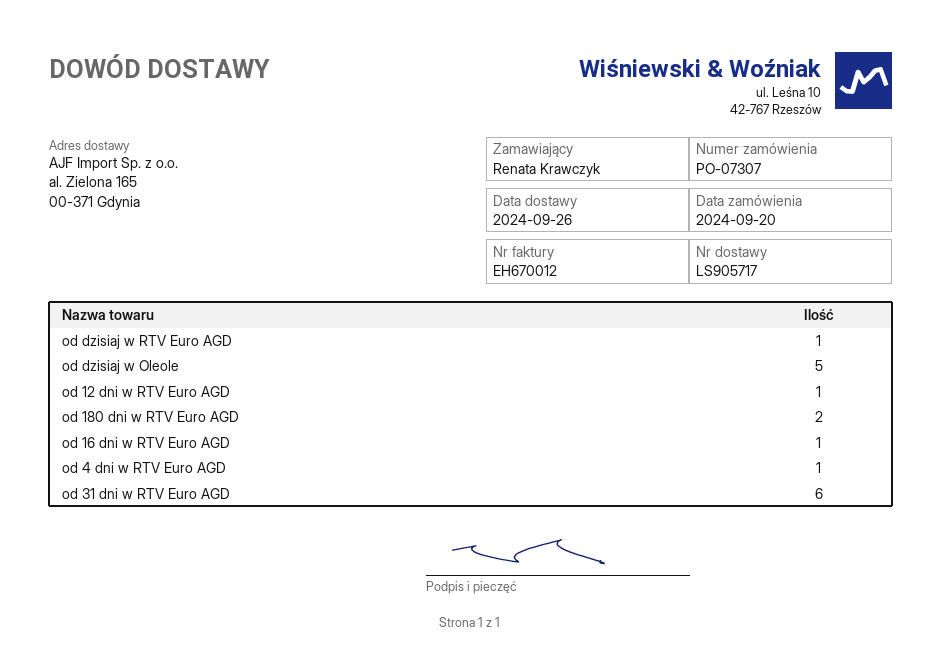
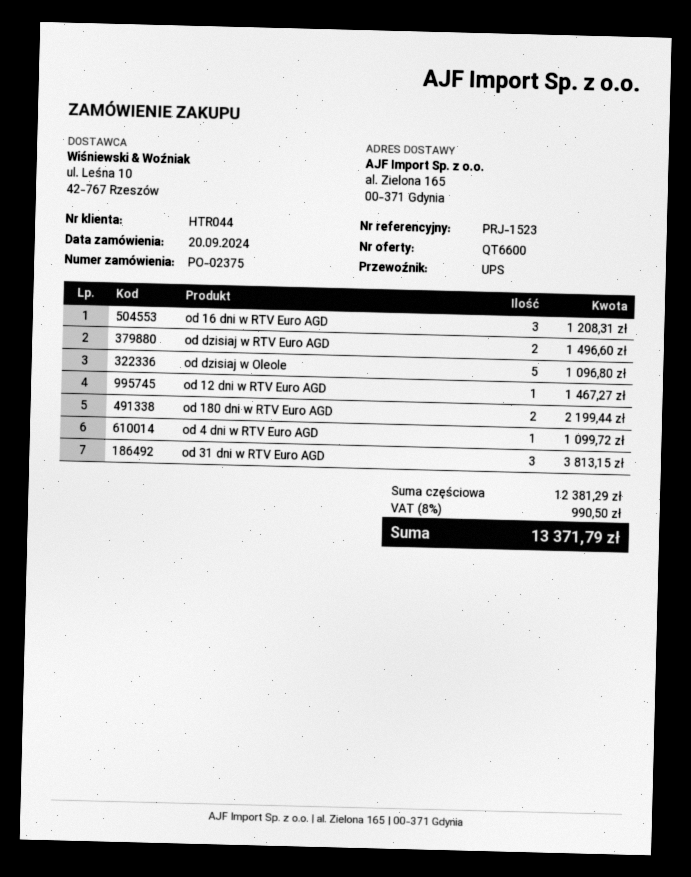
order number: PO-07307 -> PO-02375
od dzisiaj w RTV Euro AGD: 1 -> 2
od 16 dni w RTV Euro AGD: 1 -> 3
od 31 dni w RTV Euro AGD: 6 -> 3

